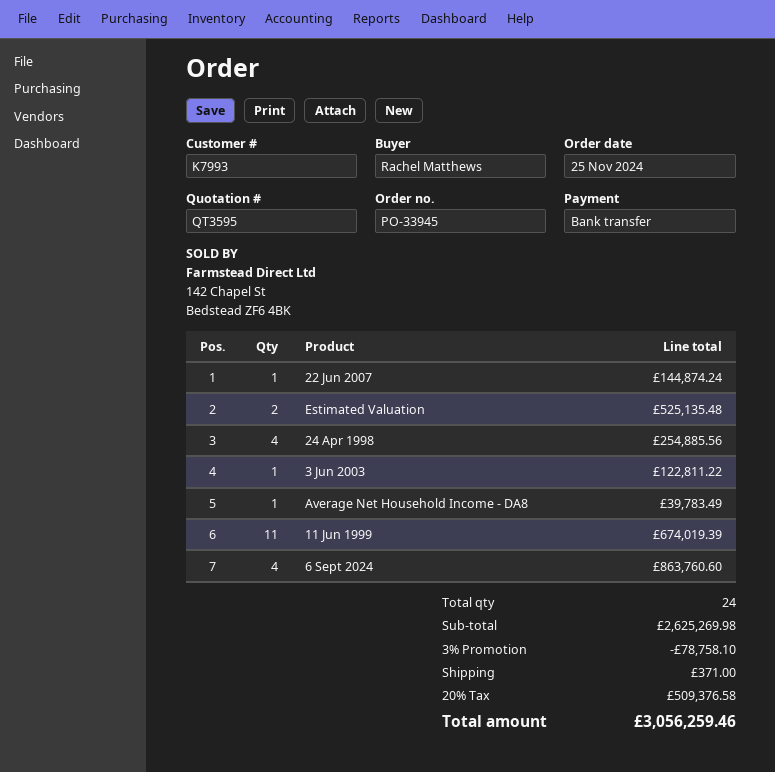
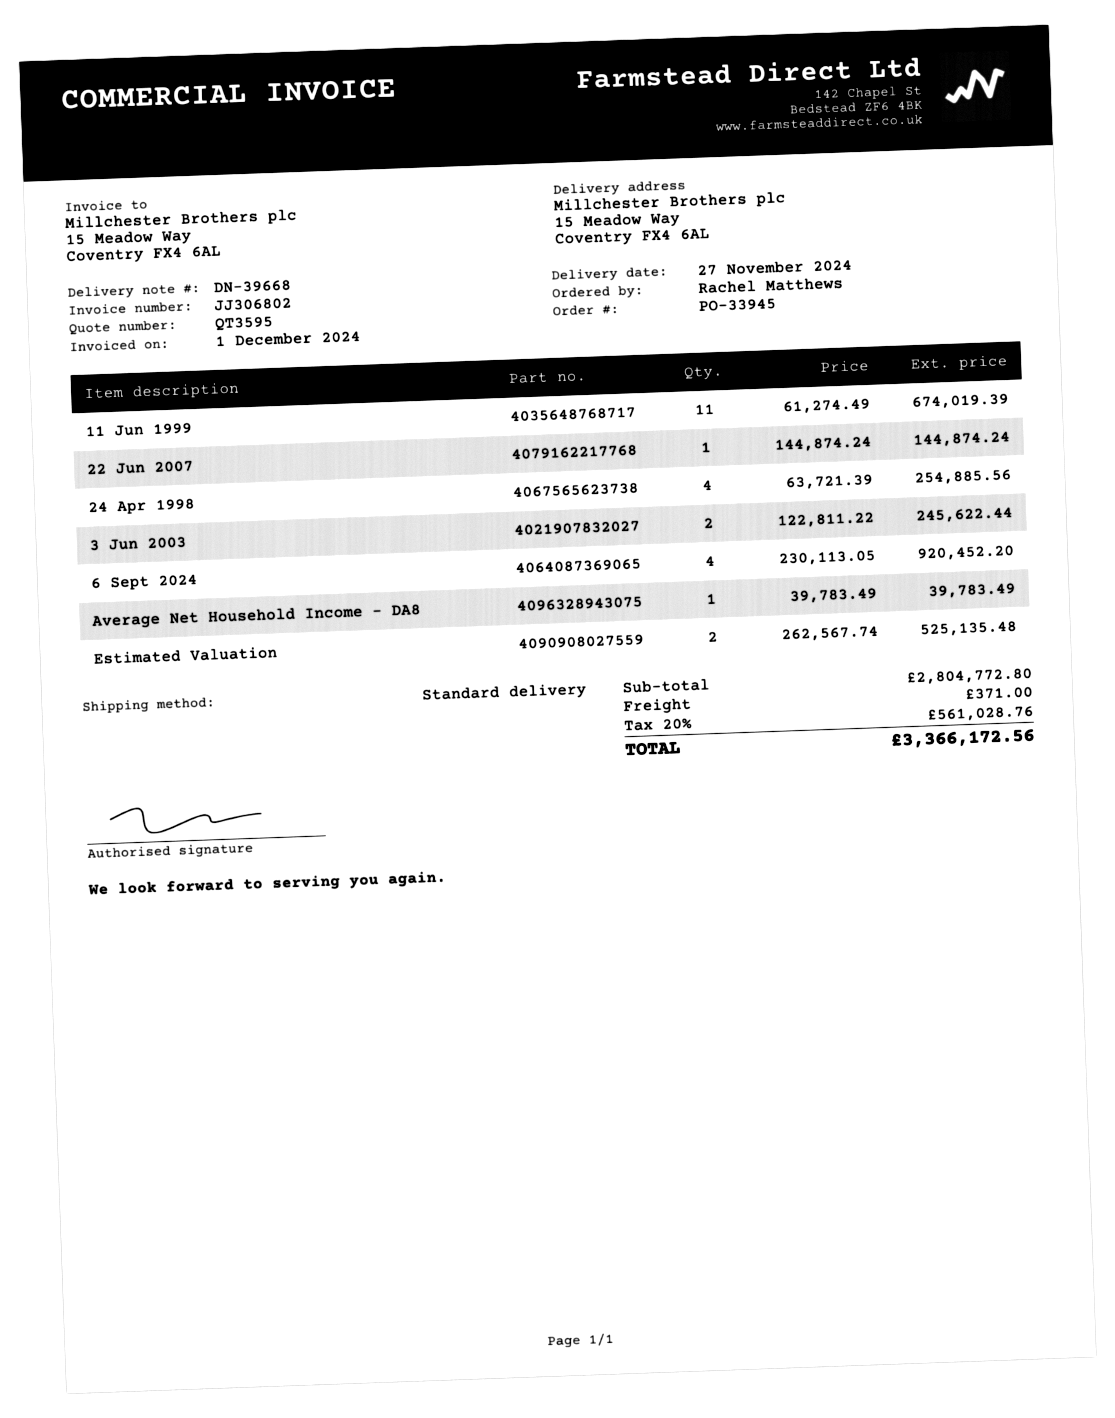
3 Jun 2003: 1 for 122811.22 -> 2 for 245622.44
6 Sept 2024: 4 for 863760.60 -> 4 for 920452.20
subtotal: 2625269.98 -> 2804772.80
discount: 3% = 78758.10 -> none
tax: 20% = 509376.58 -> 20% = 561028.76
total: 3056259.46 -> 3366172.56

